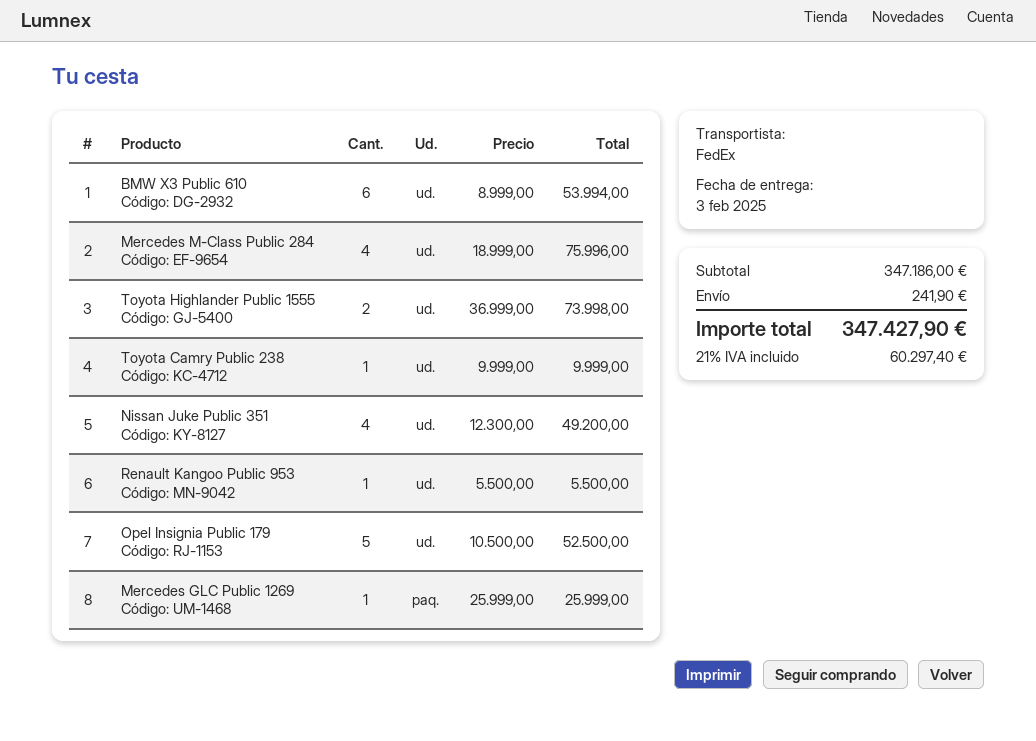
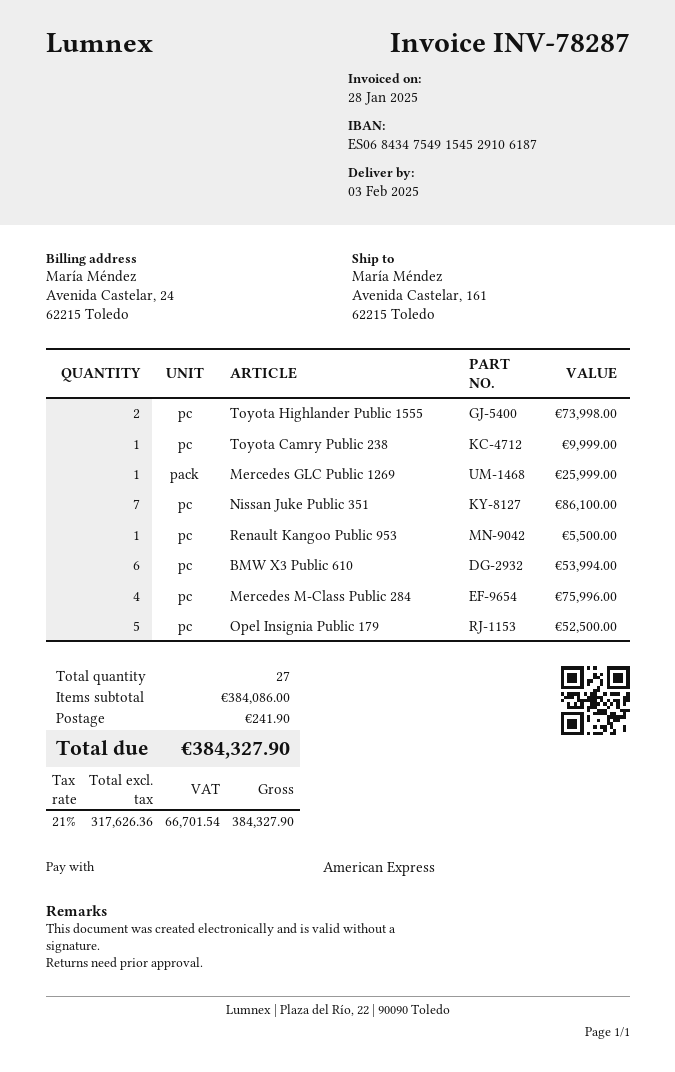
Nissan Juke Public 351: 4 for 49200.00 -> 7 for 86100.00
subtotal: 347186.00 -> 384086.00
tax: 21% = 60297.40 -> 21% = 66701.54
total: 347427.90 -> 384327.90

